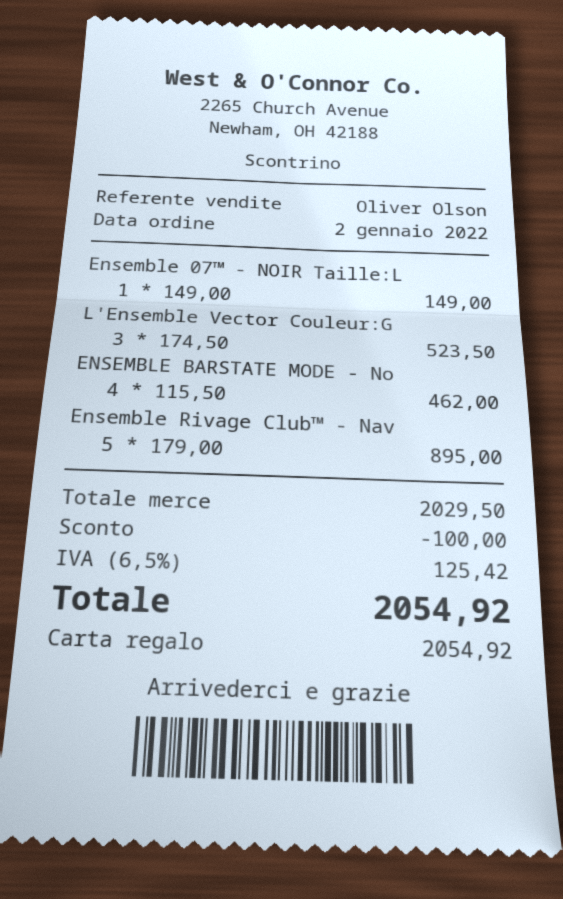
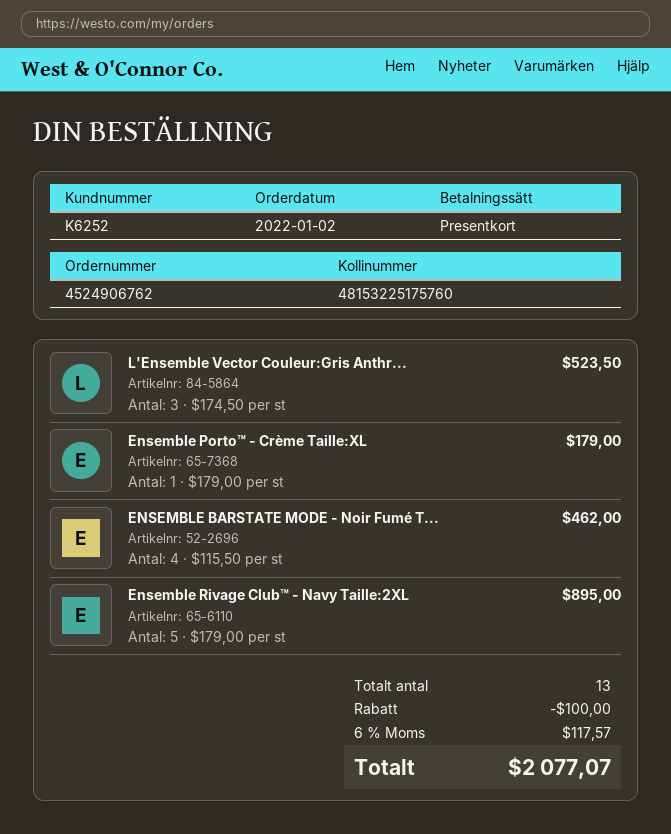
Ensemble 07™ - NOIR Taille:L: 1 x 149.00 = 149.00 -> none
Ensemble Porto™ - Crème Taille:XL: none -> 1 x 179.00 = 179.00
tax: 6.5% = 125.42 -> 6% = 117.57
total: 2054.92 -> 2077.07

